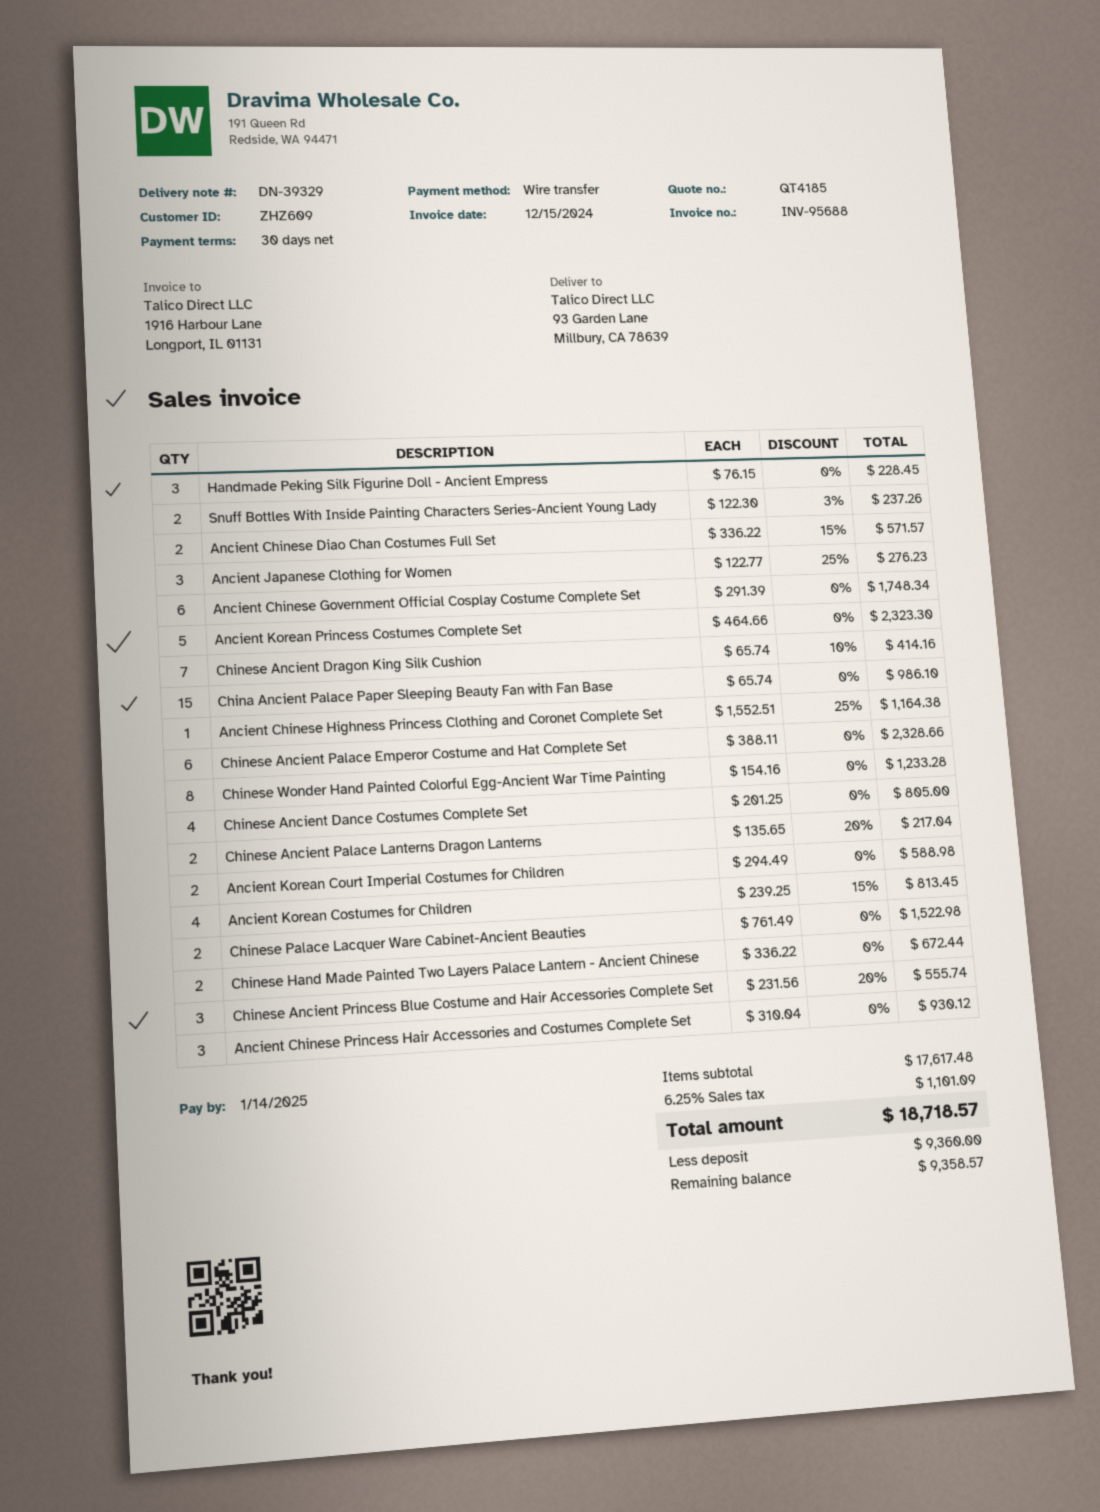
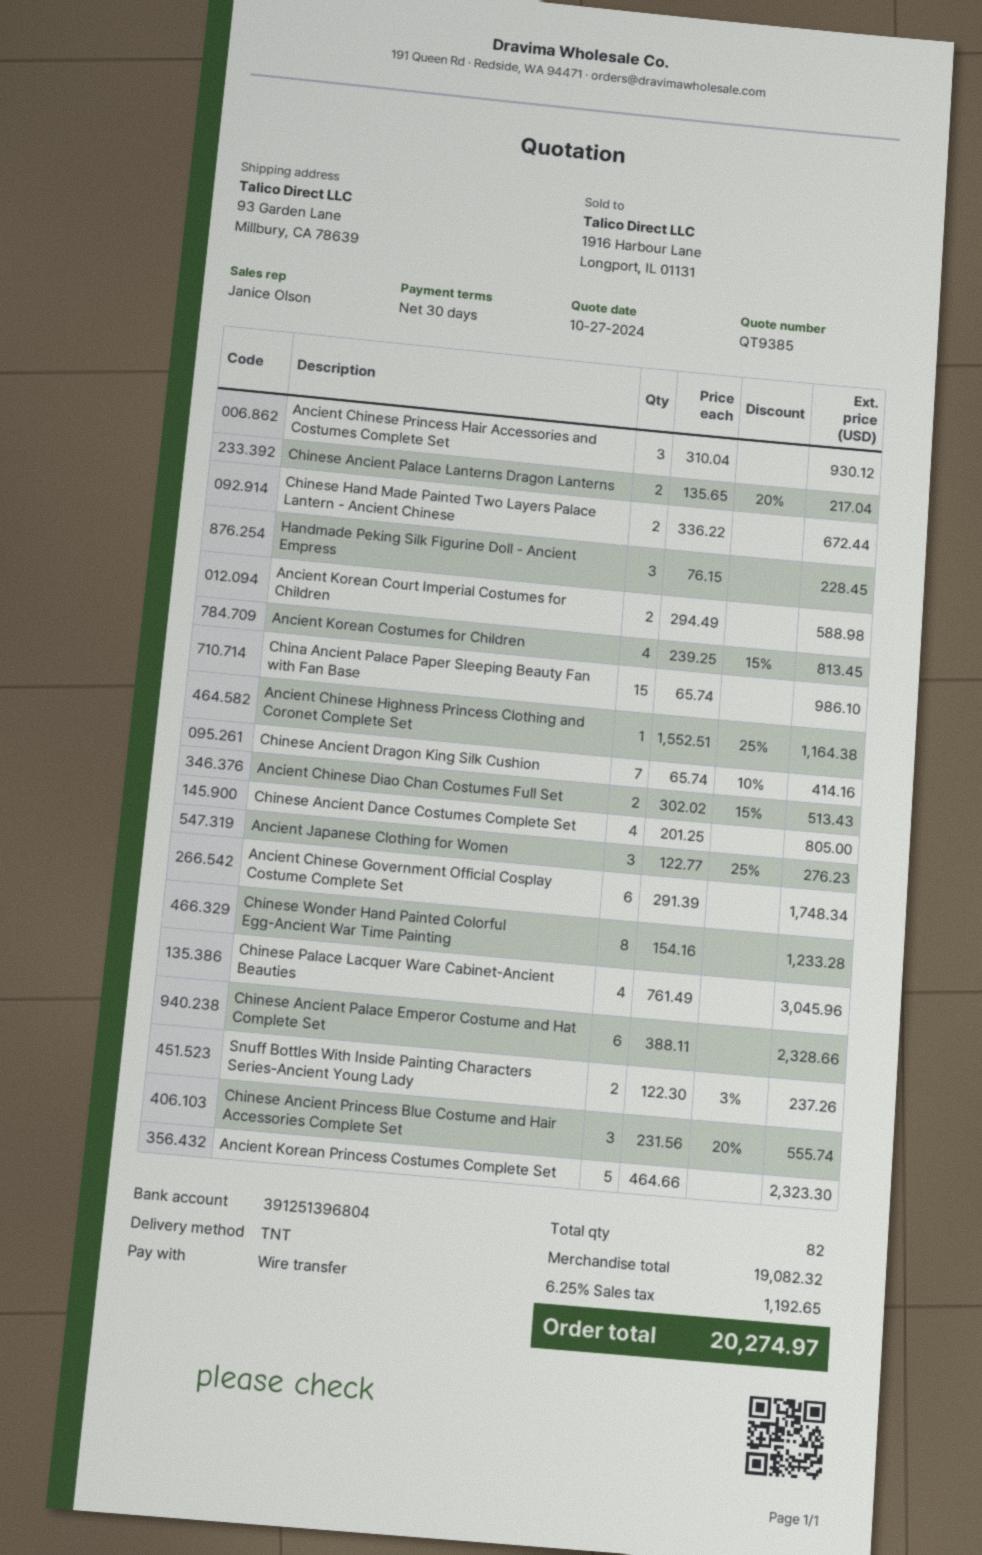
quote number: QT4185 -> QT9385
Ancient Chinese Diao Chan Costumes Full Set: 2 x 336.22 - 15% = 571.57 -> 2 x 302.02 - 15% = 513.43
Chinese Palace Lacquer Ware Cabinet-Ancient Beauties: 2 x 761.49 = 1522.98 -> 4 x 761.49 = 3045.96
subtotal: 17617.48 -> 19082.32
tax: 6.25% = 1101.09 -> 6.25% = 1192.65
total: 18718.57 -> 20274.97

